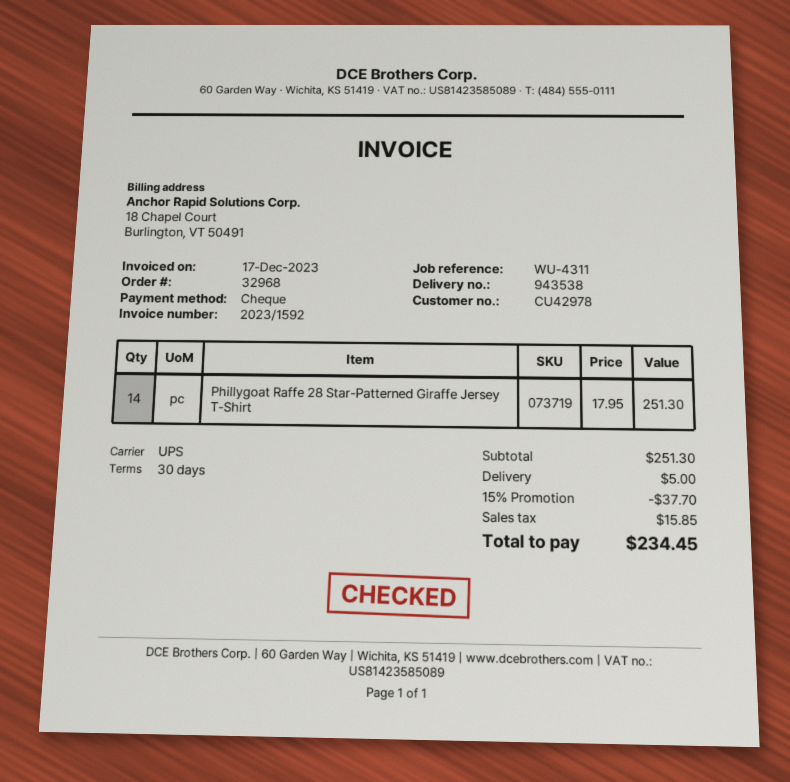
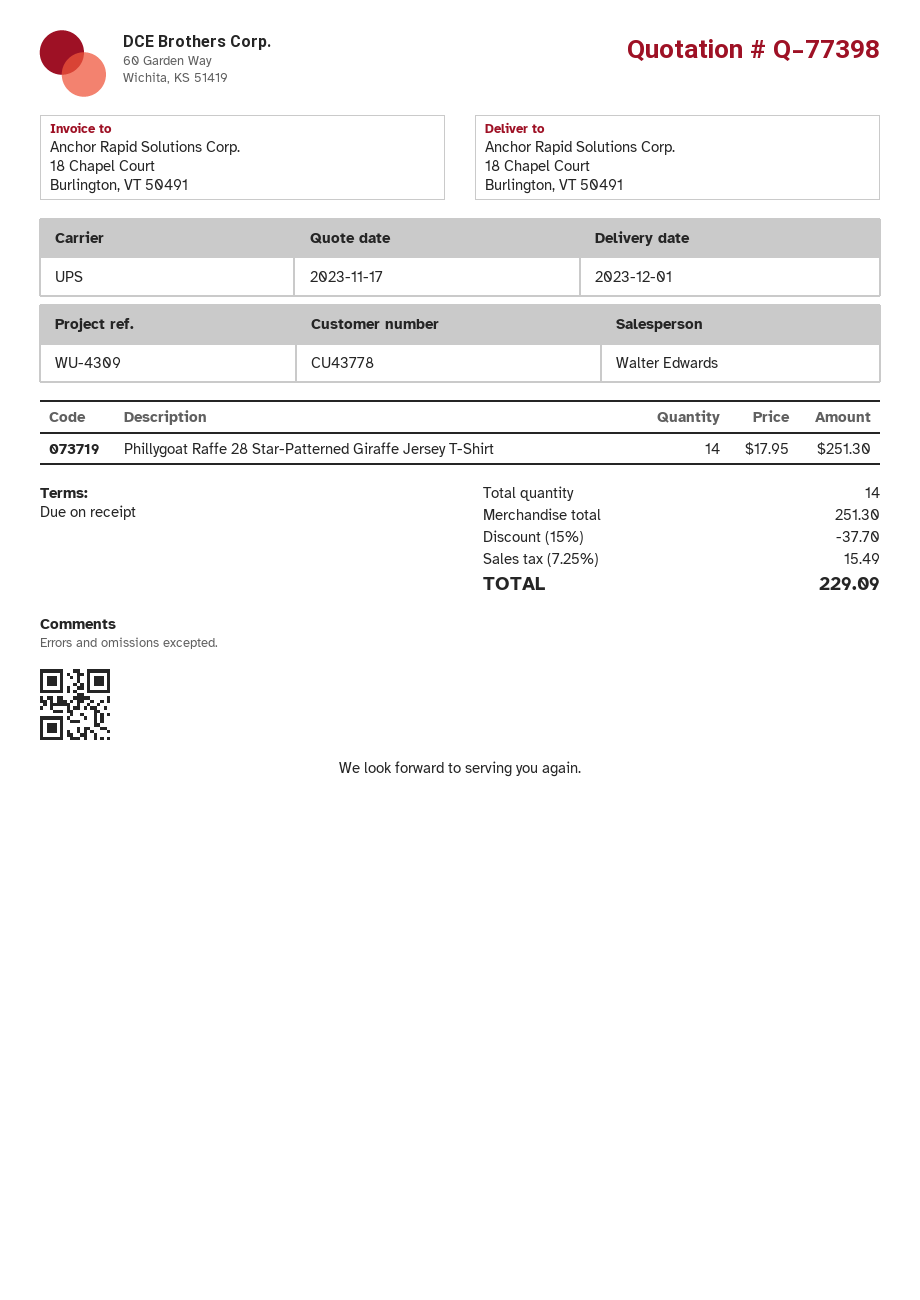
payment terms: 30 days -> on receipt
customer number: CU42978 -> CU43778
reference: WU-4311 -> WU-4309
shipping: 5.00 -> none
tax: 15.85 -> 15.49
total: 234.45 -> 229.09

